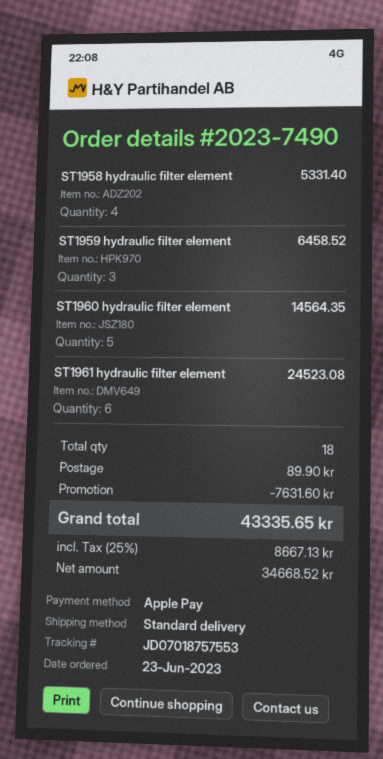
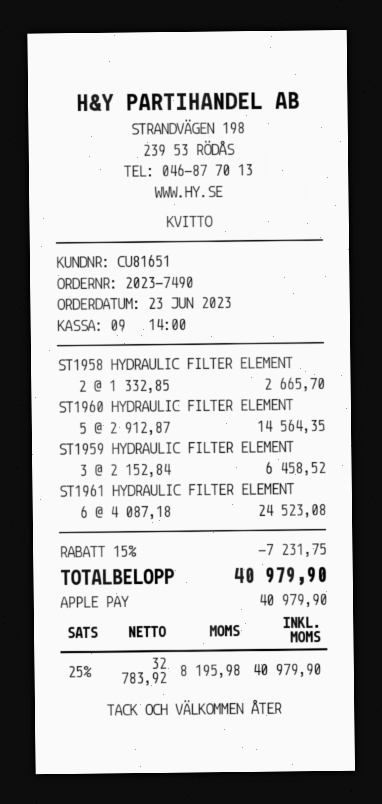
ST1958 hydraulic filter element: 4 for 5331.40 -> 2 for 2665.70
discount: 7631.60 -> 7231.75
shipping: 89.90 -> none
net: 34668.52 -> 32783.92
tax: 25% = 8667.13 -> 25% = 8195.98
total: 43335.65 -> 40979.90

